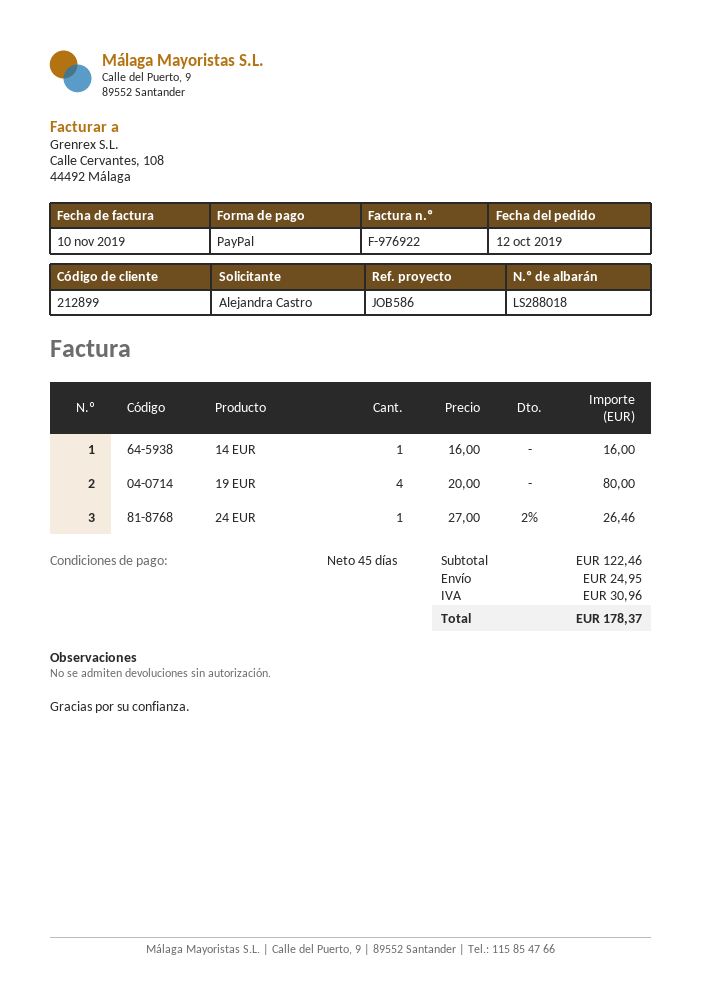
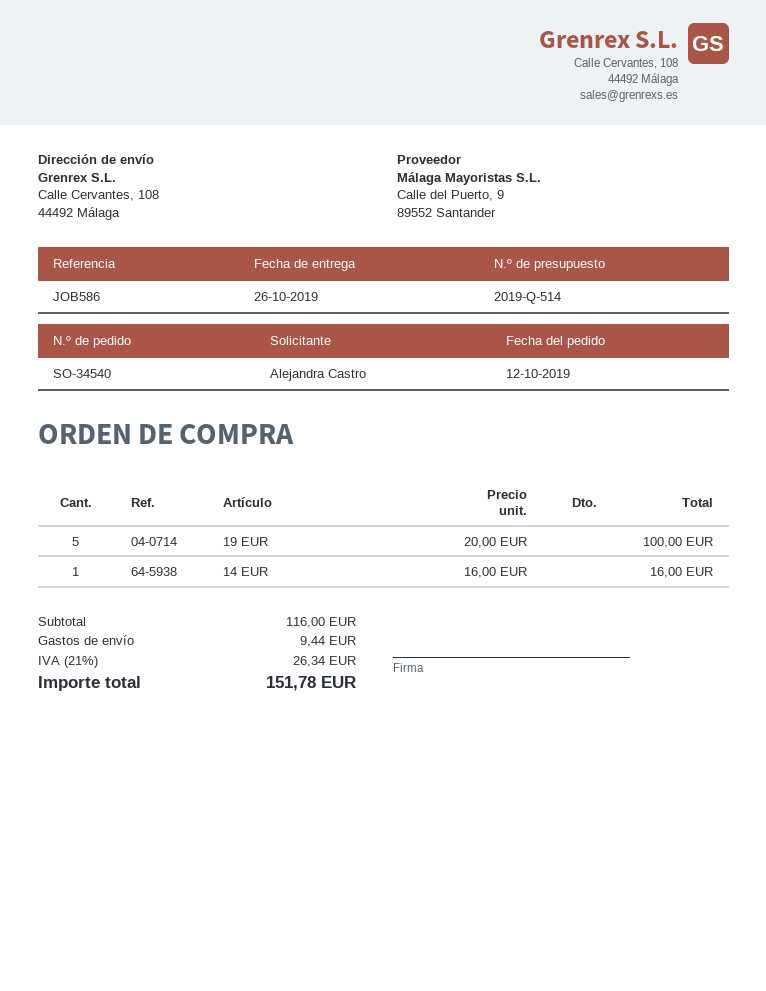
19 EUR: 4 x 20.00 = 80.00 -> 5 x 20.00 = 100.00
24 EUR: 1 x 27.00 - 2% = 26.46 -> none
subtotal: 122.46 -> 116.00
shipping: 24.95 -> 9.44
tax: 30.96 -> 26.34
total: 178.37 -> 151.78

